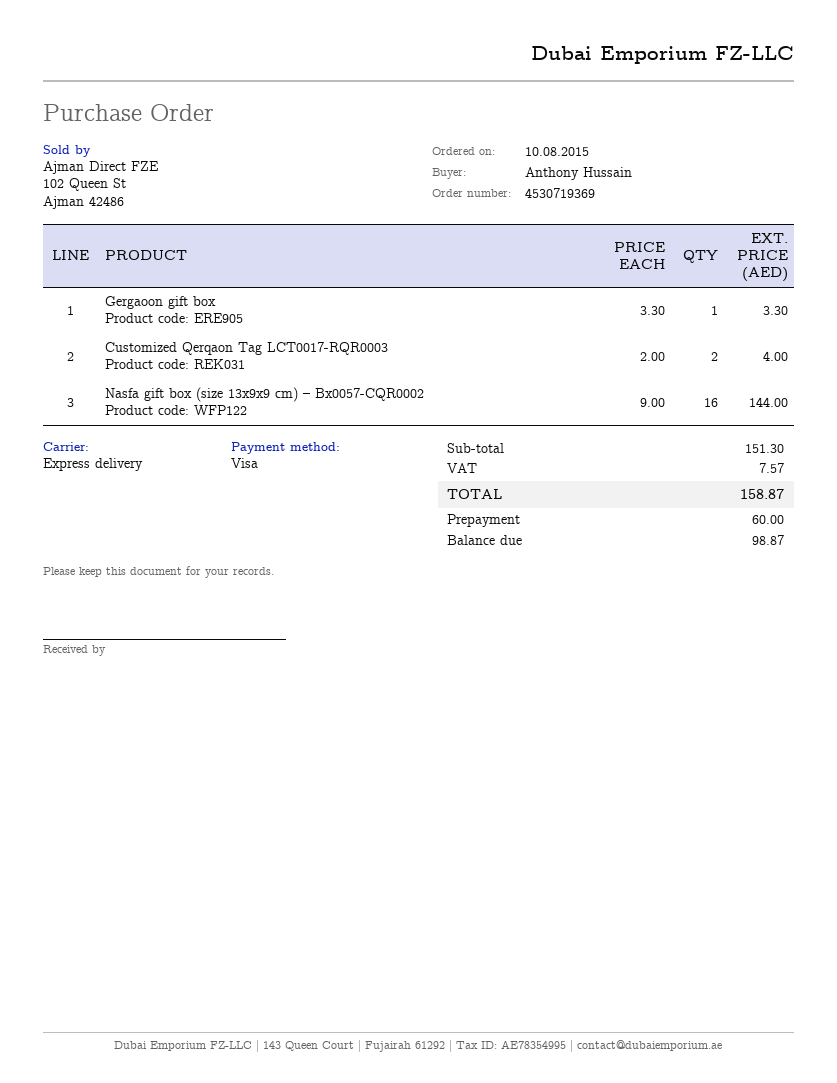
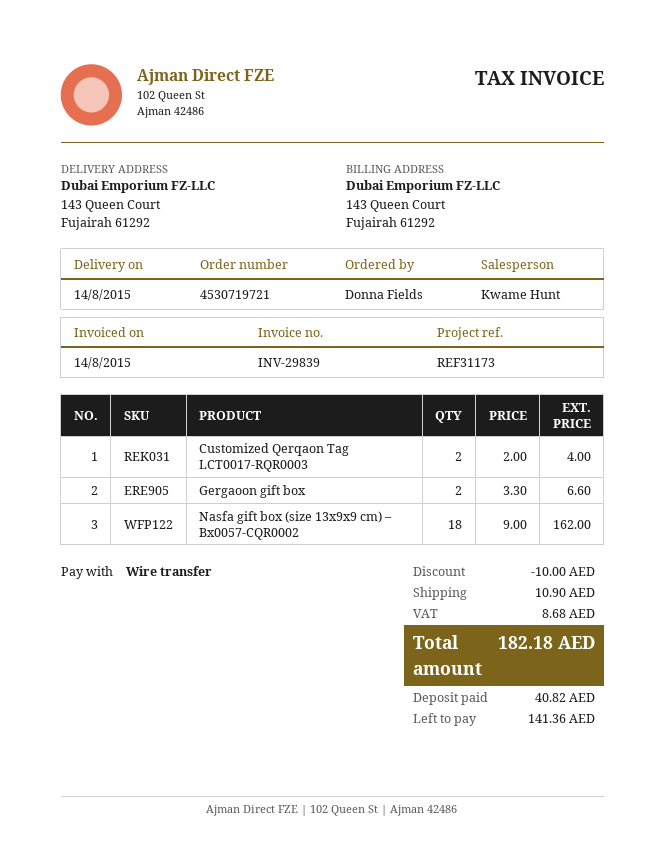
order number: 4530719369 -> 4530719721
ordered by: Anthony Hussain -> Donna Fields
payment method: Visa -> bank transfer
Gergaoon gift box: 1 x 3.30 = 3.30 -> 2 x 3.30 = 6.60
Nasfa gift box (size 13x9x9 cm) – Bx0057-CQR0002: 16 x 9.00 = 144.00 -> 18 x 9.00 = 162.00
discount: none -> 10.00
shipping: none -> 10.90
tax: 7.57 -> 8.68
total: 158.87 -> 182.18
deposit: 60.00 -> 40.82
balance: 98.87 -> 141.36

